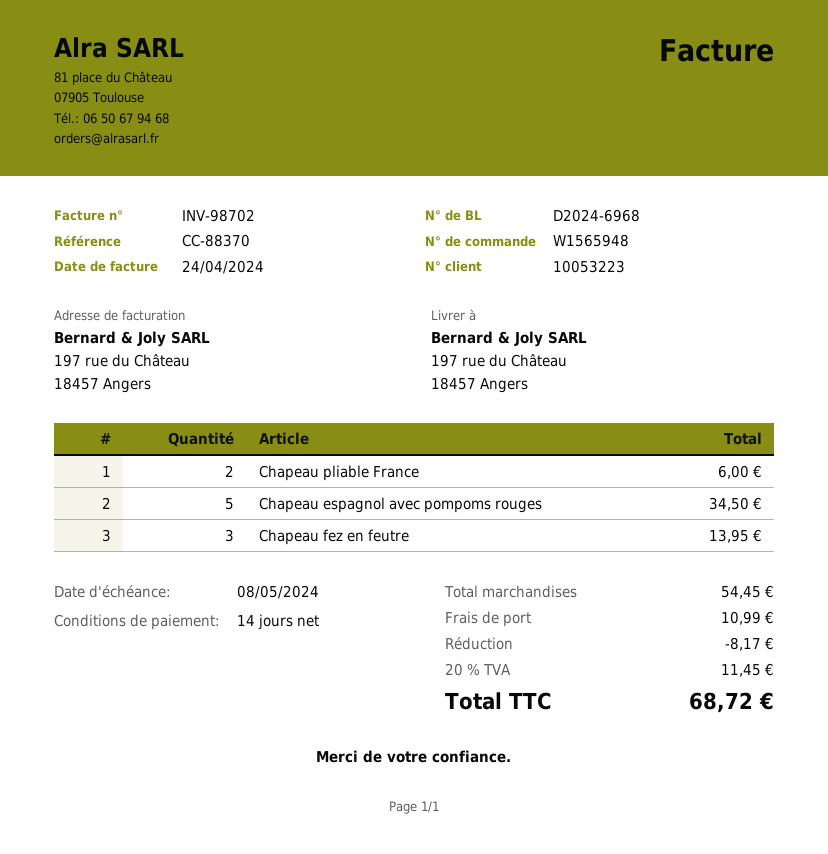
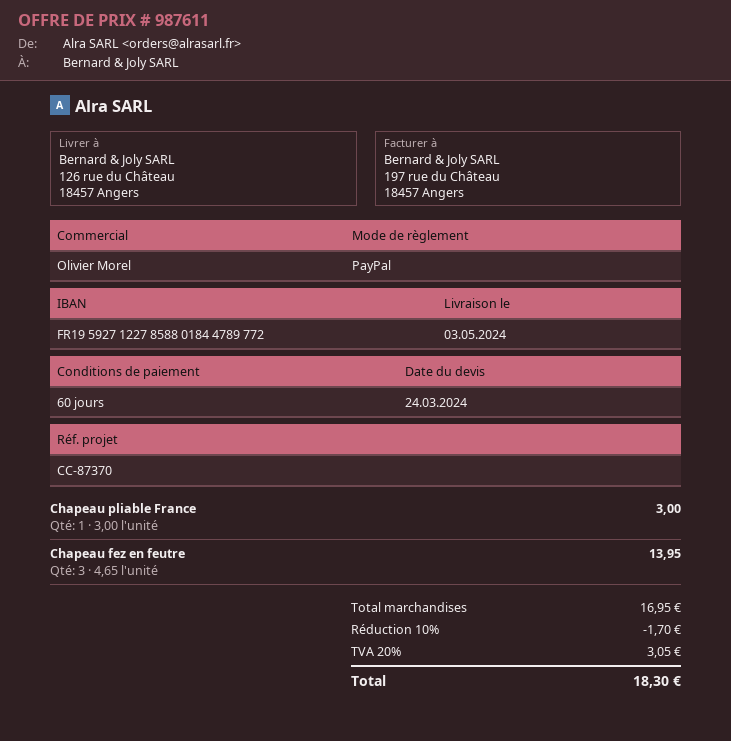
payment terms: 14 days -> 60 days
reference: CC-88370 -> CC-87370
ship to: 197 rue du Château, 18457 Angers -> 126 rue du Château, 18457 Angers
Chapeau pliable France: 2 for 6.00 -> 1 for 3.00
Chapeau espagnol avec pompoms rouges: 5 for 34.50 -> none
subtotal: 54.45 -> 16.95
discount: 8.17 -> 1.70
shipping: 10.99 -> none
tax: 20% = 11.45 -> 20% = 3.05
total: 68.72 -> 18.30

